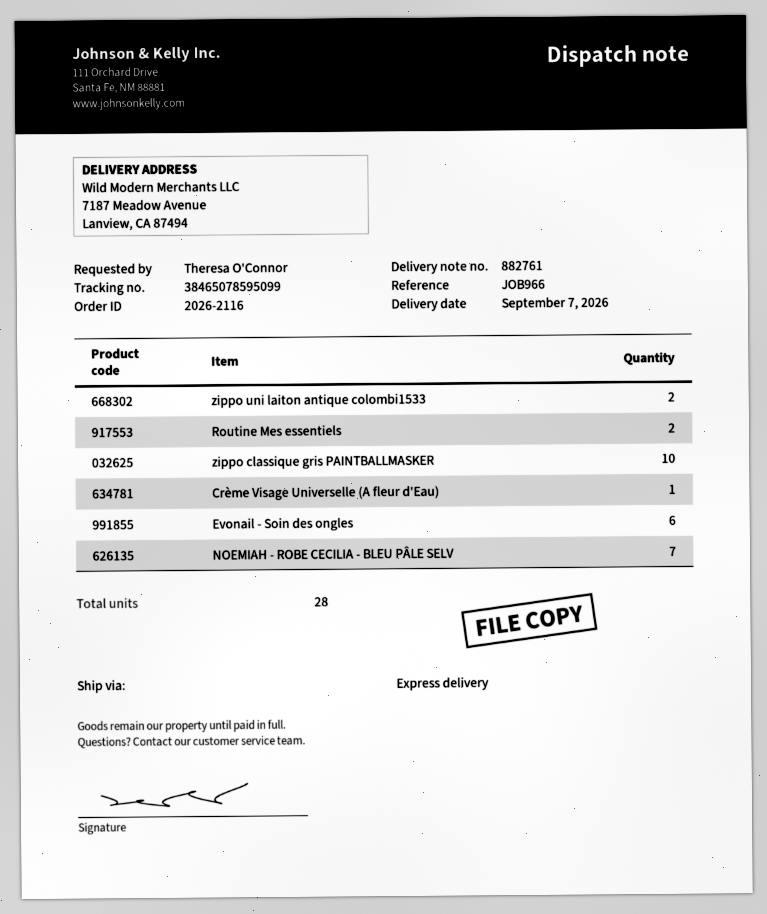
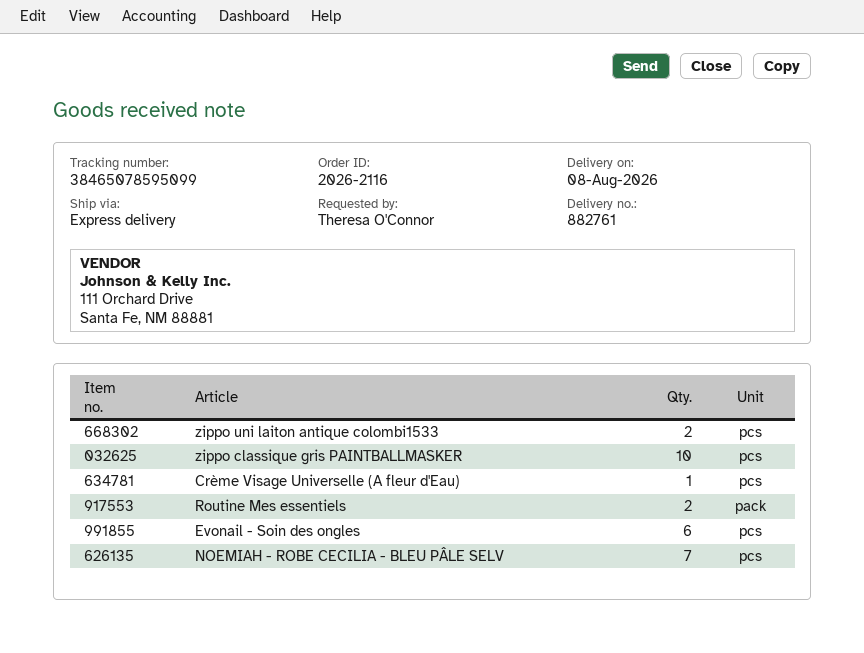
delivery date: 2026-09-07 -> 2026-08-08

